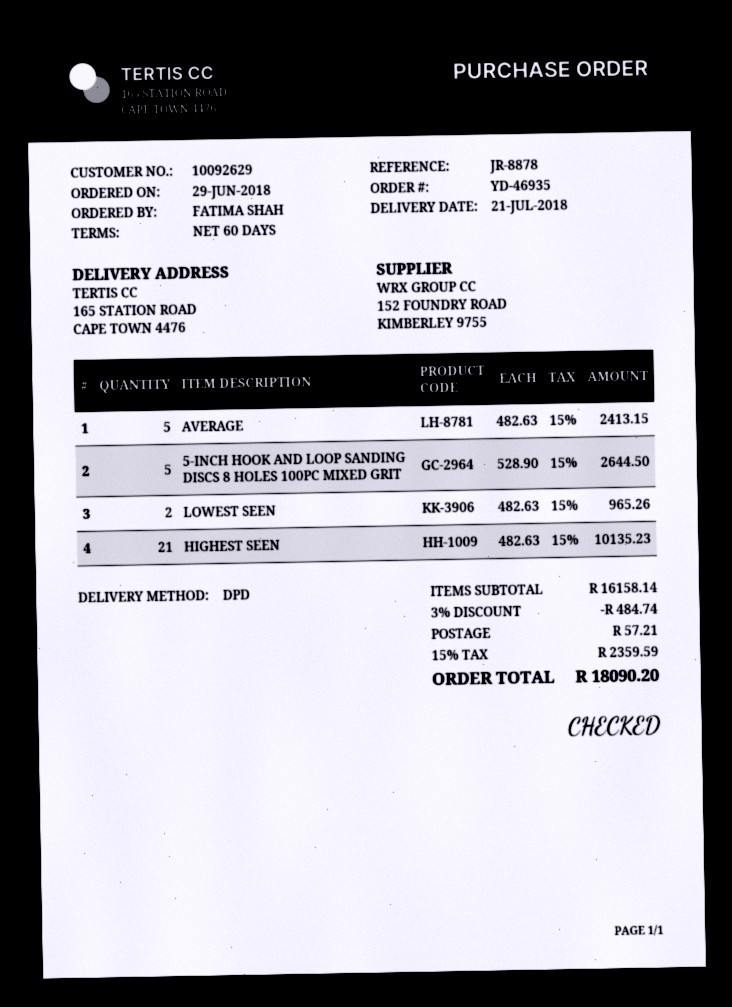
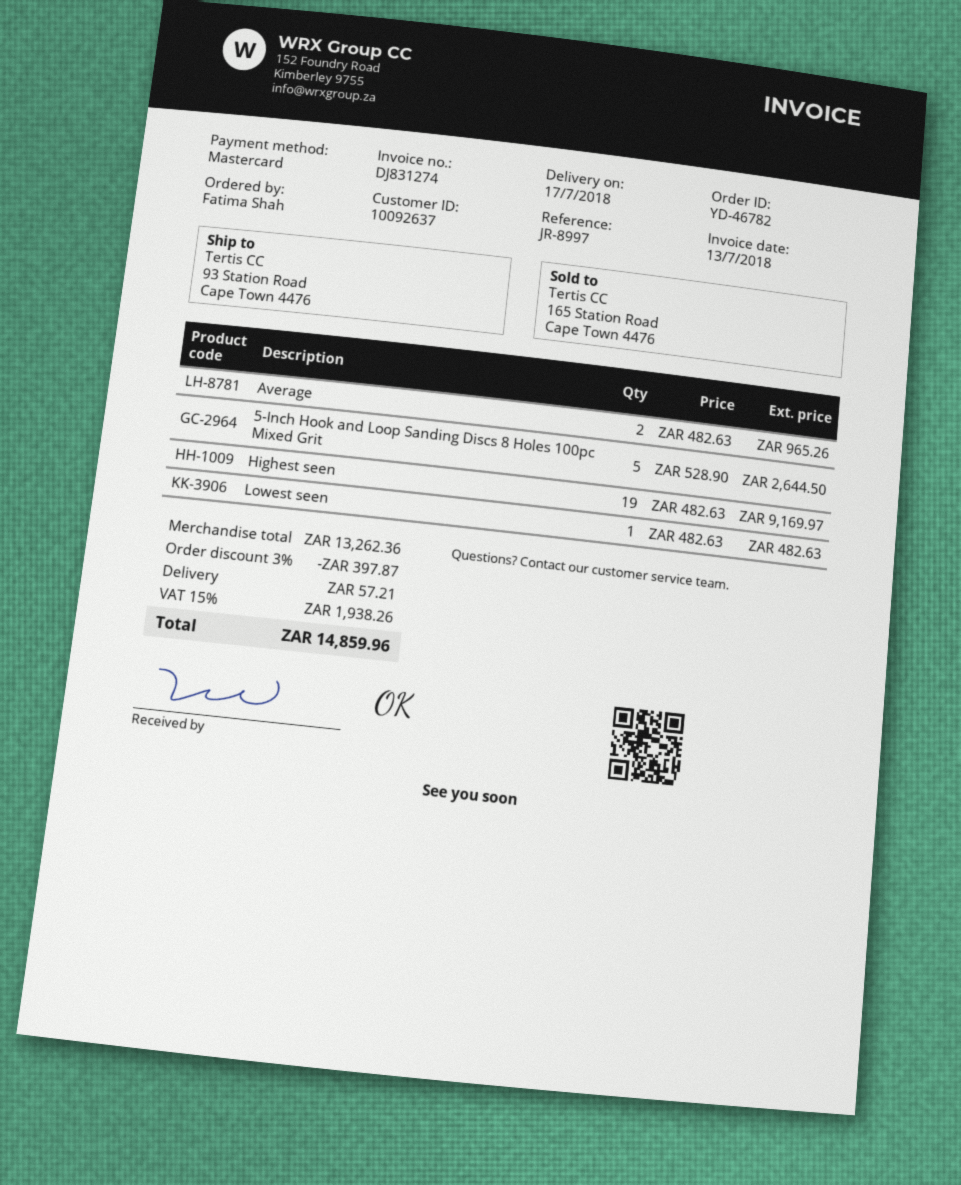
order number: YD-46935 -> YD-46782
delivery date: 2018-07-21 -> 2018-07-17
customer number: 10092629 -> 10092637
reference: JR-8878 -> JR-8997
ship to: 165 STATION ROAD, CAPE TOWN 4476 -> 93 Station Road, Cape Town 4476
AVERAGE: 5 x 482.63 = 2413.15 -> 2 x 482.63 = 965.26
LOWEST SEEN: 2 x 482.63 = 965.26 -> 1 x 482.63 = 482.63
HIGHEST SEEN: 21 x 482.63 = 10135.23 -> 19 x 482.63 = 9169.97
subtotal: 16158.14 -> 13262.36
discount: 3% = 484.74 -> 3% = 397.87
tax: 15% = 2359.59 -> 15% = 1938.26
total: 18090.20 -> 14859.96

